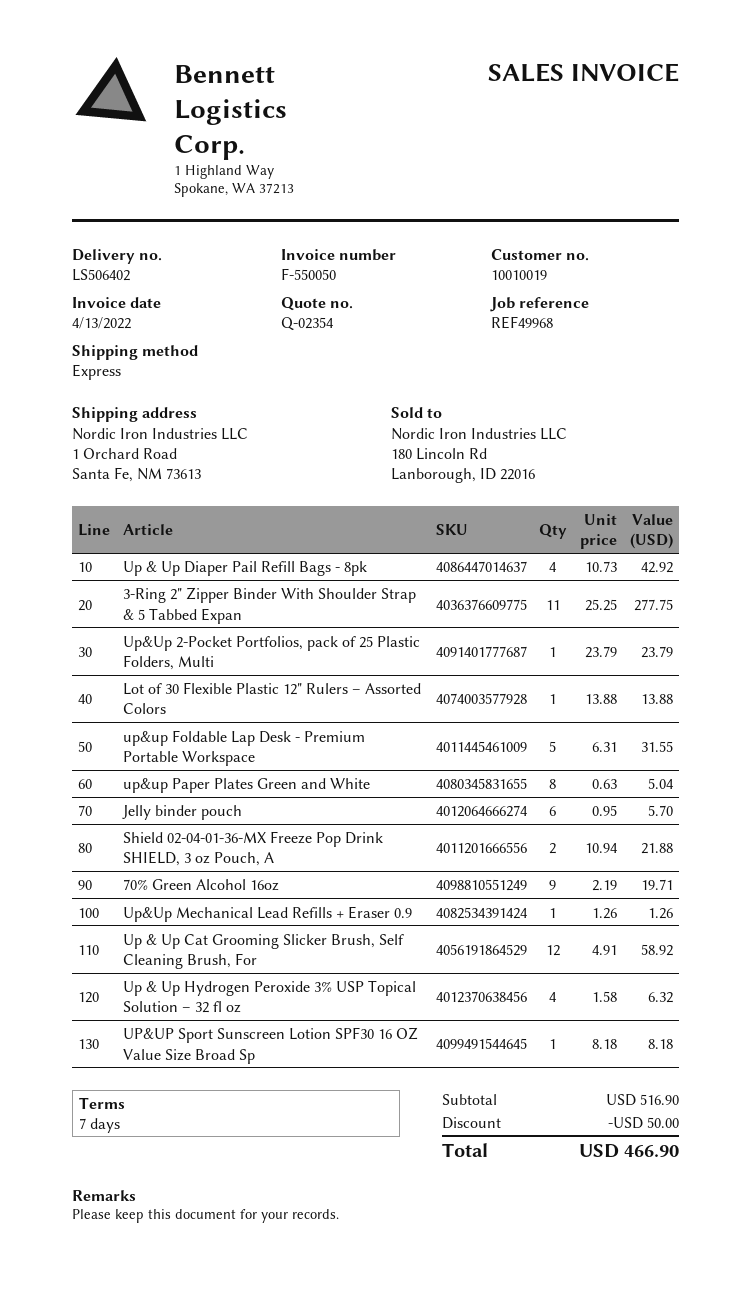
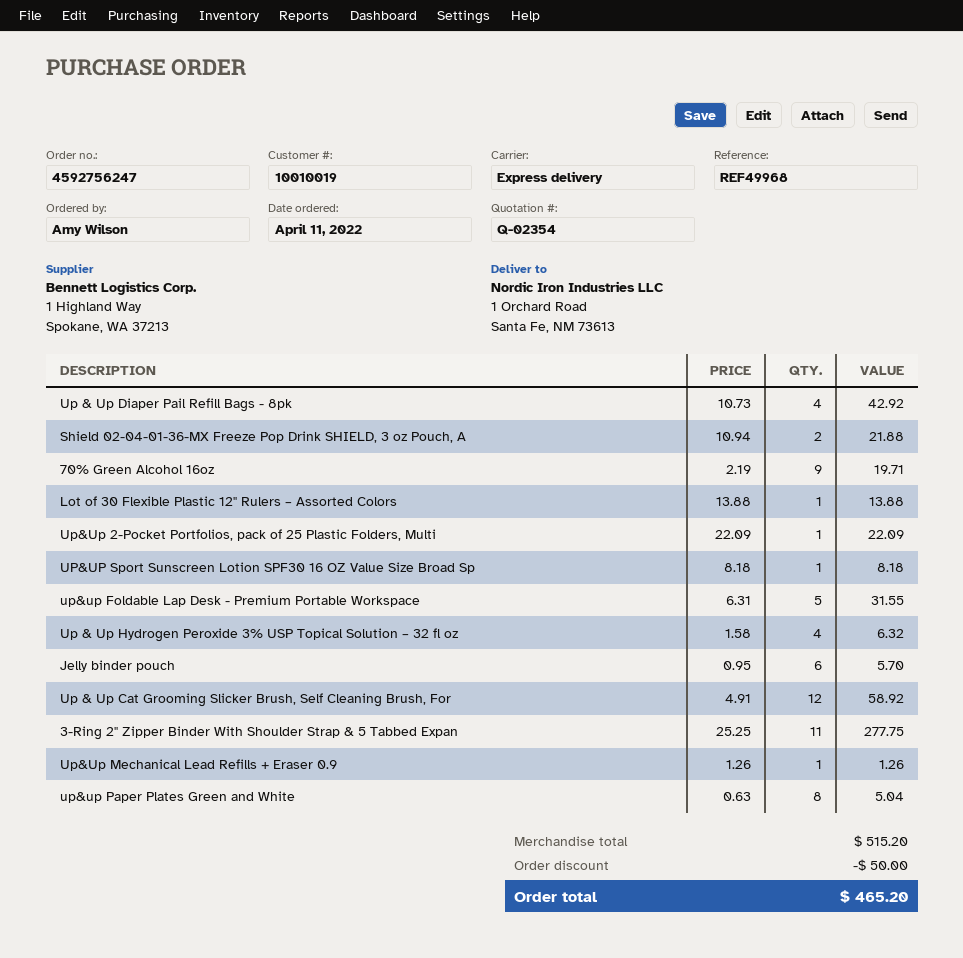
Up&Up 2-Pocket Portfolios, pack of 25 Plastic Folders, Multi: 1 x 23.79 = 23.79 -> 1 x 22.09 = 22.09
subtotal: 516.90 -> 515.20
total: 466.90 -> 465.20

